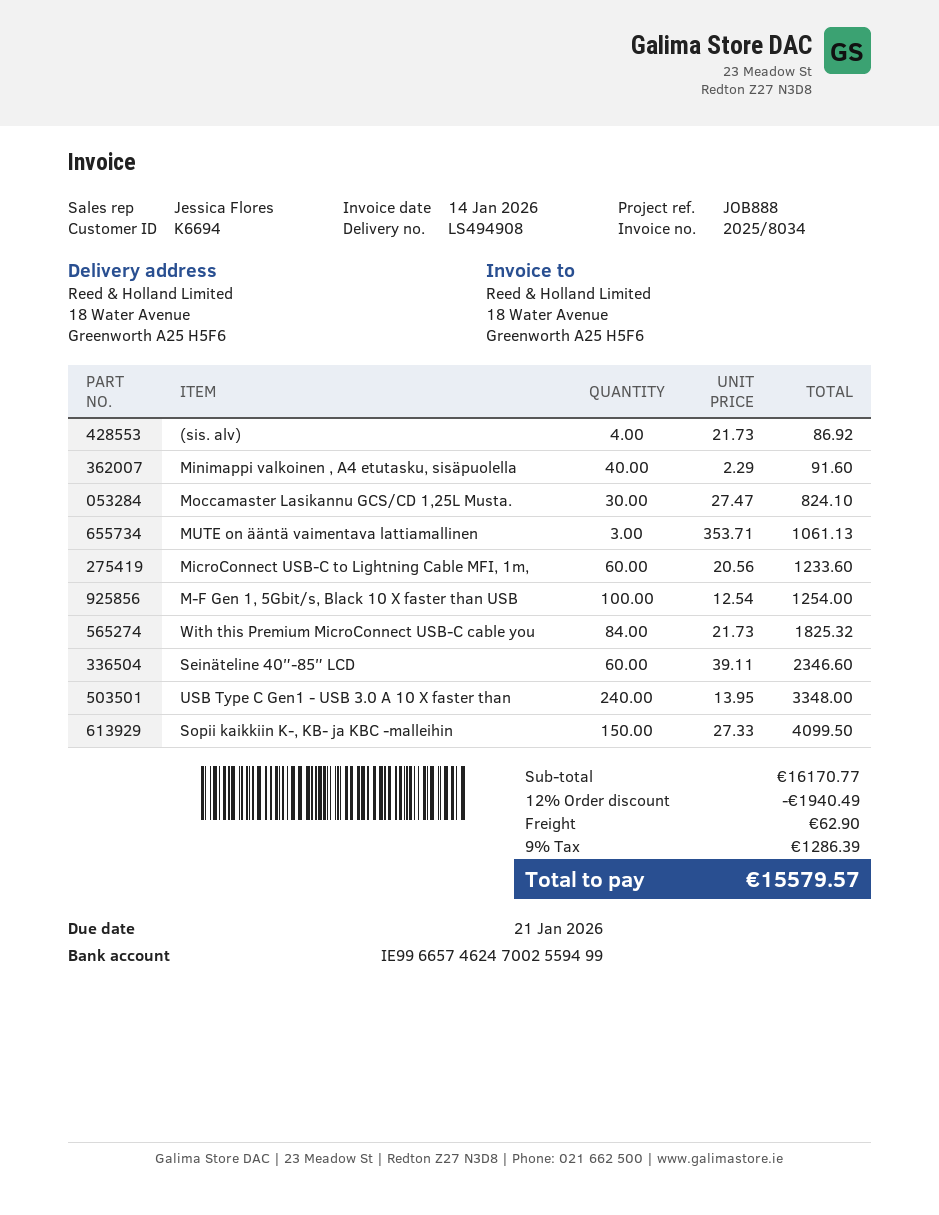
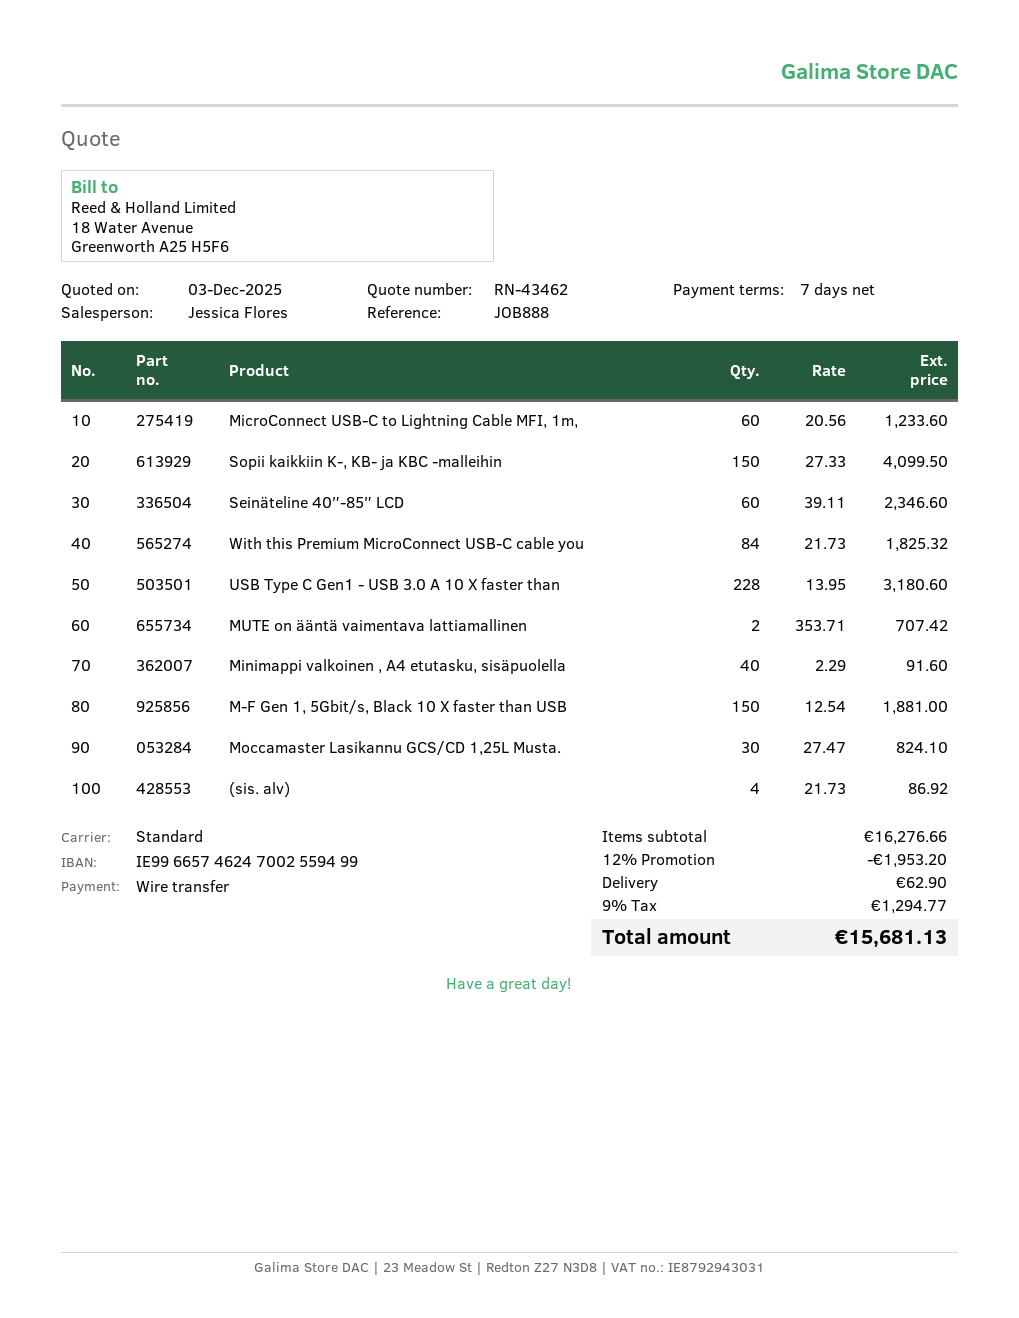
MUTE on ääntä vaimentava lattiamallinen: 3 x 353.71 = 1061.13 -> 2 x 353.71 = 707.42
M-F Gen 1, 5Gbit/s, Black 10 X faster than USB: 100 x 12.54 = 1254.00 -> 150 x 12.54 = 1881.00
USB Type C Gen1 - USB 3.0 A 10 X faster than: 240 x 13.95 = 3348.00 -> 228 x 13.95 = 3180.60
subtotal: 16170.77 -> 16276.66
discount: 12% = 1940.49 -> 12% = 1953.20
tax: 9% = 1286.39 -> 9% = 1294.77
total: 15579.57 -> 15681.13

